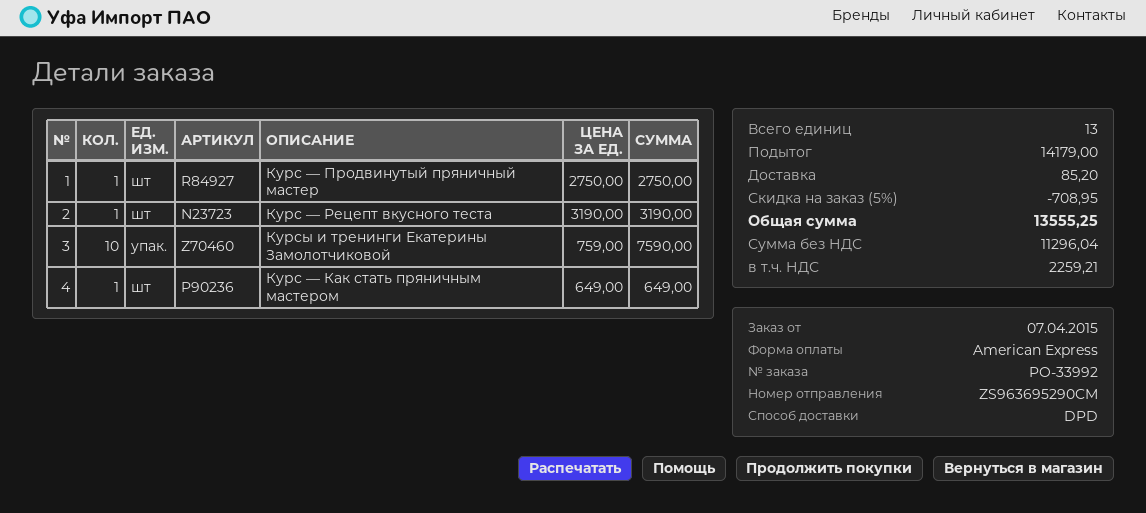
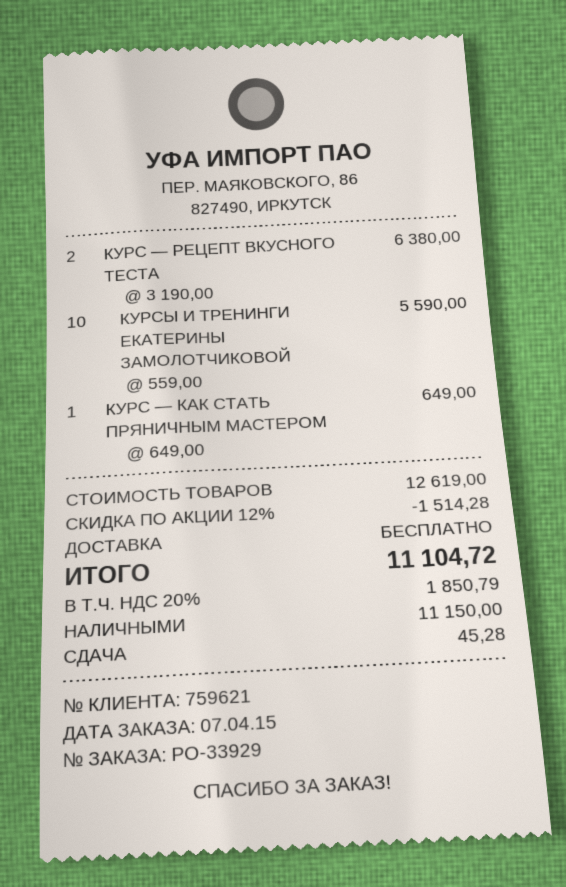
order number: PO-33992 -> PO-33929
payment method: American Express -> cash
Курс — Продвинутый пряничный мастер: 1 x 2750.00 = 2750.00 -> none
Курс — Рецепт вкусного теста: 1 x 3190.00 = 3190.00 -> 2 x 3190.00 = 6380.00
Курсы и тренинги Екатерины Замолотчиковой: 10 x 759.00 = 7590.00 -> 10 x 559.00 = 5590.00
subtotal: 14179.00 -> 12619.00
discount: 5% = 708.95 -> 12% = 1514.28
shipping: 85.20 -> 0.00
tax: 2259.21 -> 1850.79
total: 13555.25 -> 11104.72

